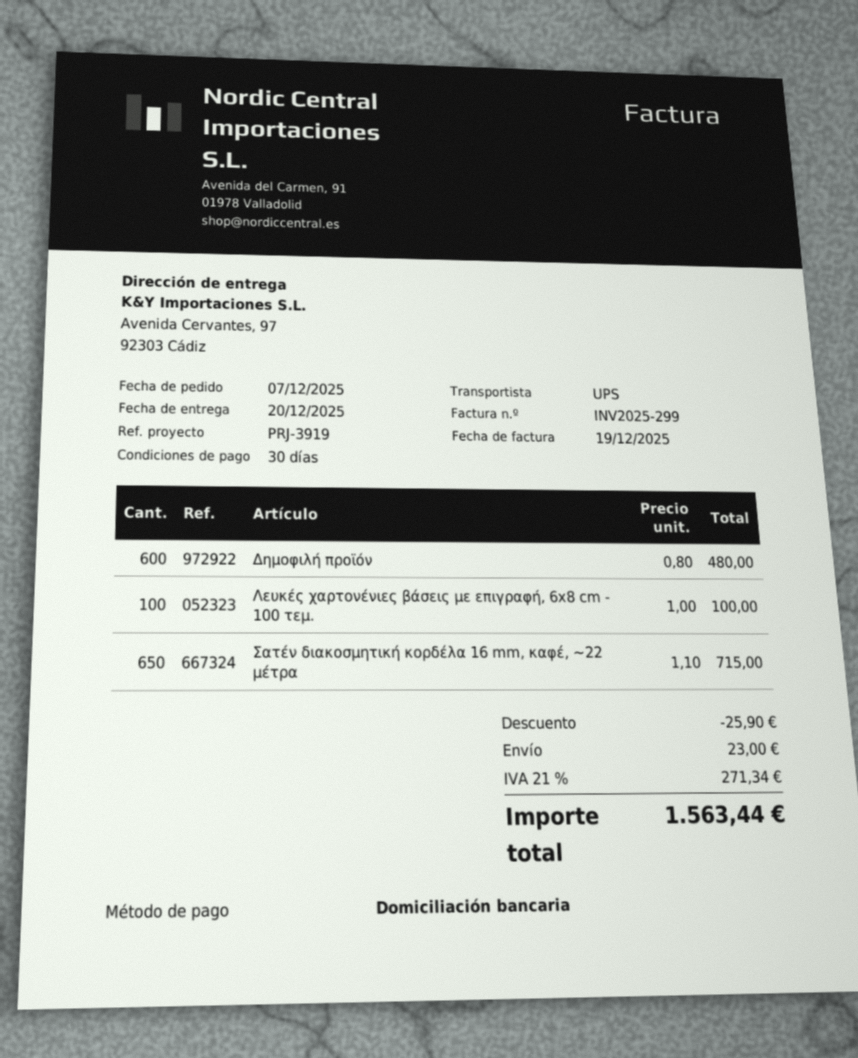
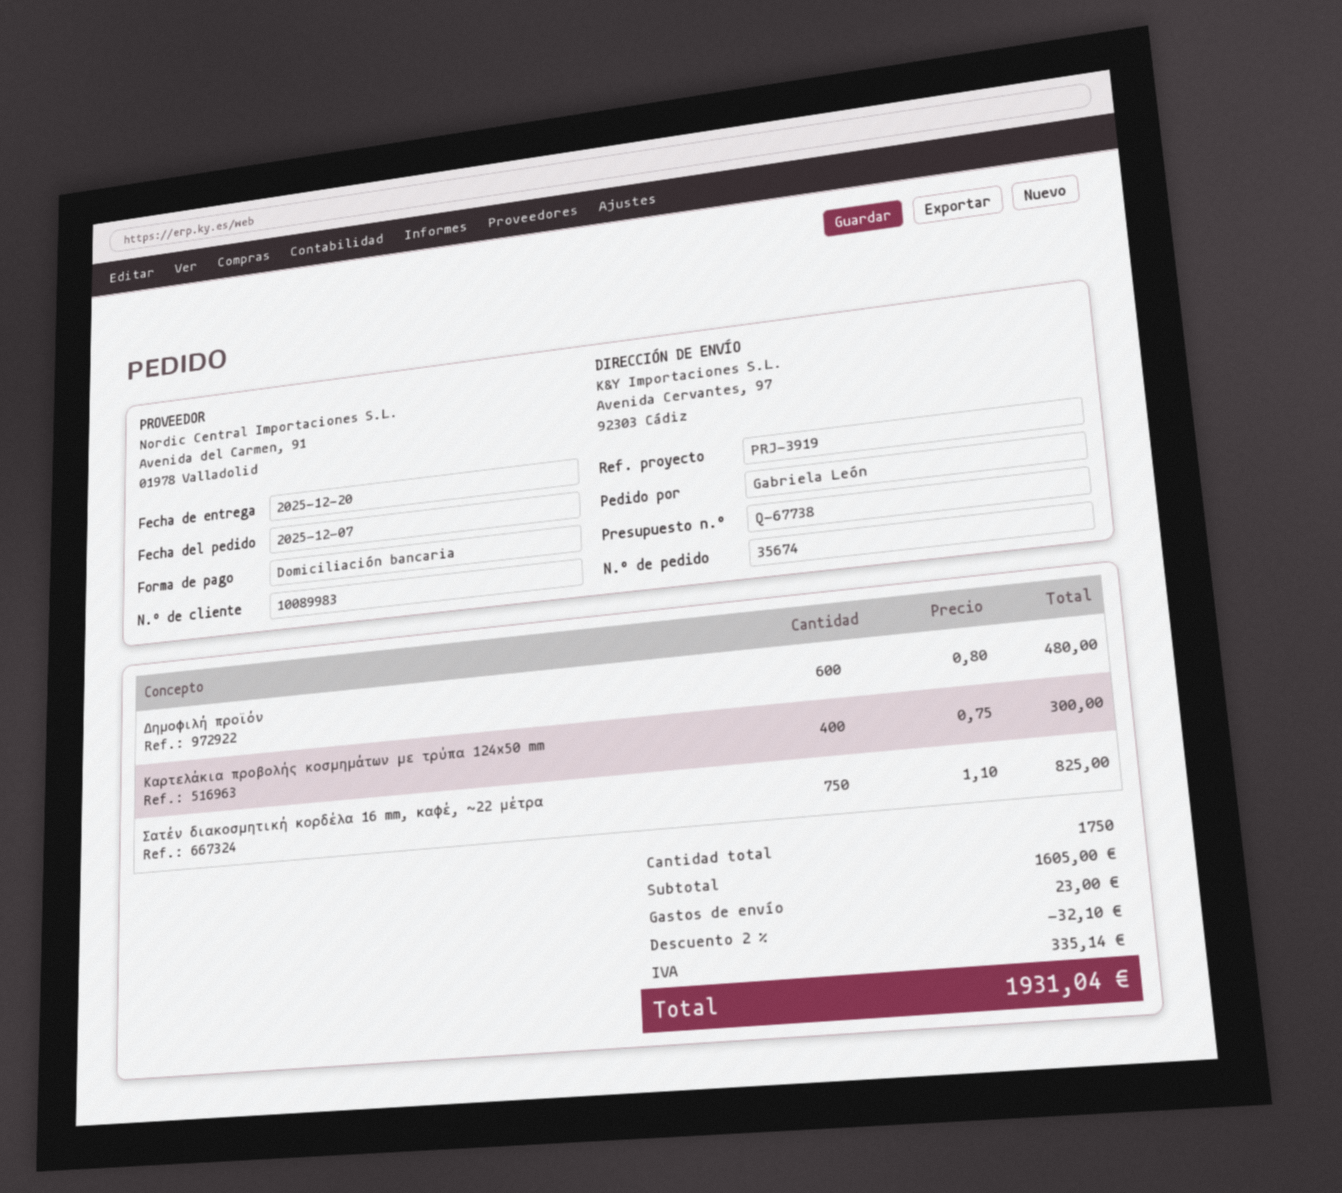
Λευκές χαρτονένιες βάσεις με επιγραφή, 6x8 cm - 100 τεμ.: 100 x 1.00 = 100.00 -> none
Σατέν διακοσμητική κορδέλα 16 mm, καφέ, ~22 μέτρα: 650 x 1.10 = 715.00 -> 750 x 1.10 = 825.00
Καρτελάκια προβολής κοσμημάτων με τρύπα 124x50 mm: none -> 400 x 0.75 = 300.00
discount: 25.90 -> 32.10
tax: 271.34 -> 335.14
total: 1563.44 -> 1931.04

